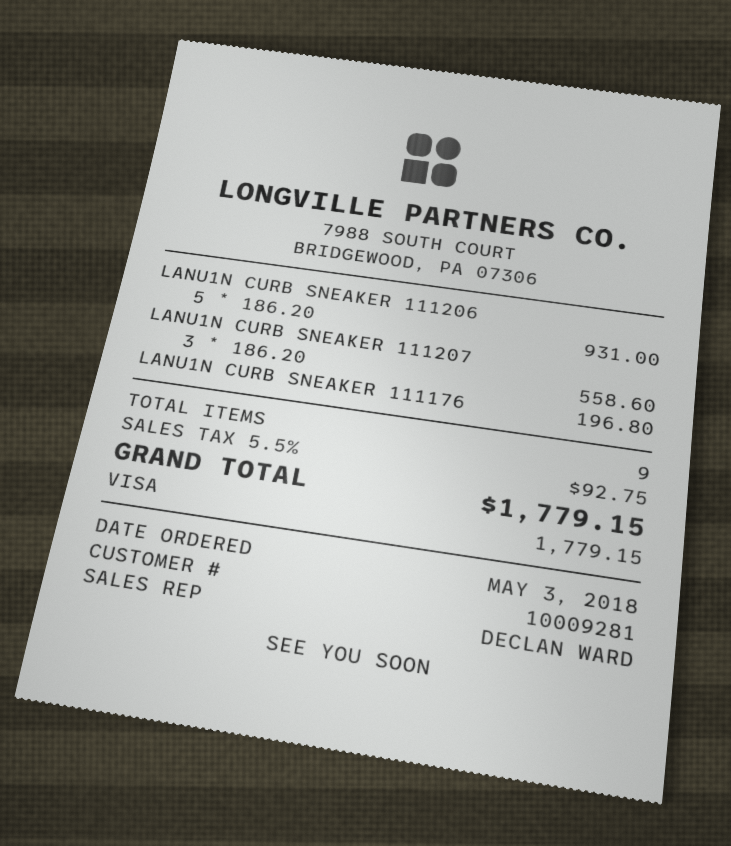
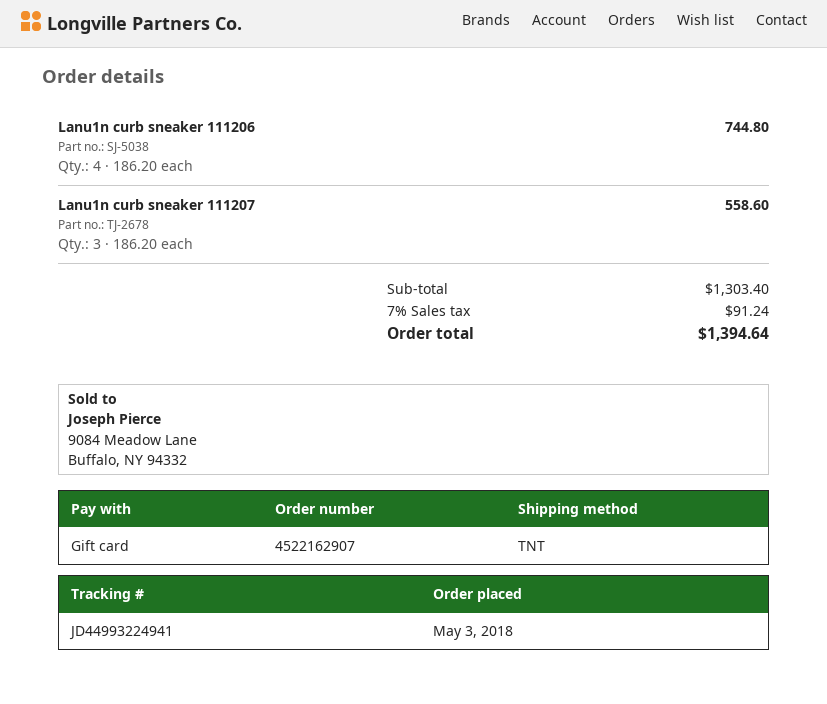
payment method: Visa -> gift card
LANU1N CURB SNEAKER 111206: 5 x 186.20 = 931.00 -> 4 x 186.20 = 744.80
LANU1N CURB SNEAKER 111176: 1 x 196.80 = 196.80 -> none
tax: 5.5% = 92.75 -> 7% = 91.24
total: 1779.15 -> 1394.64

